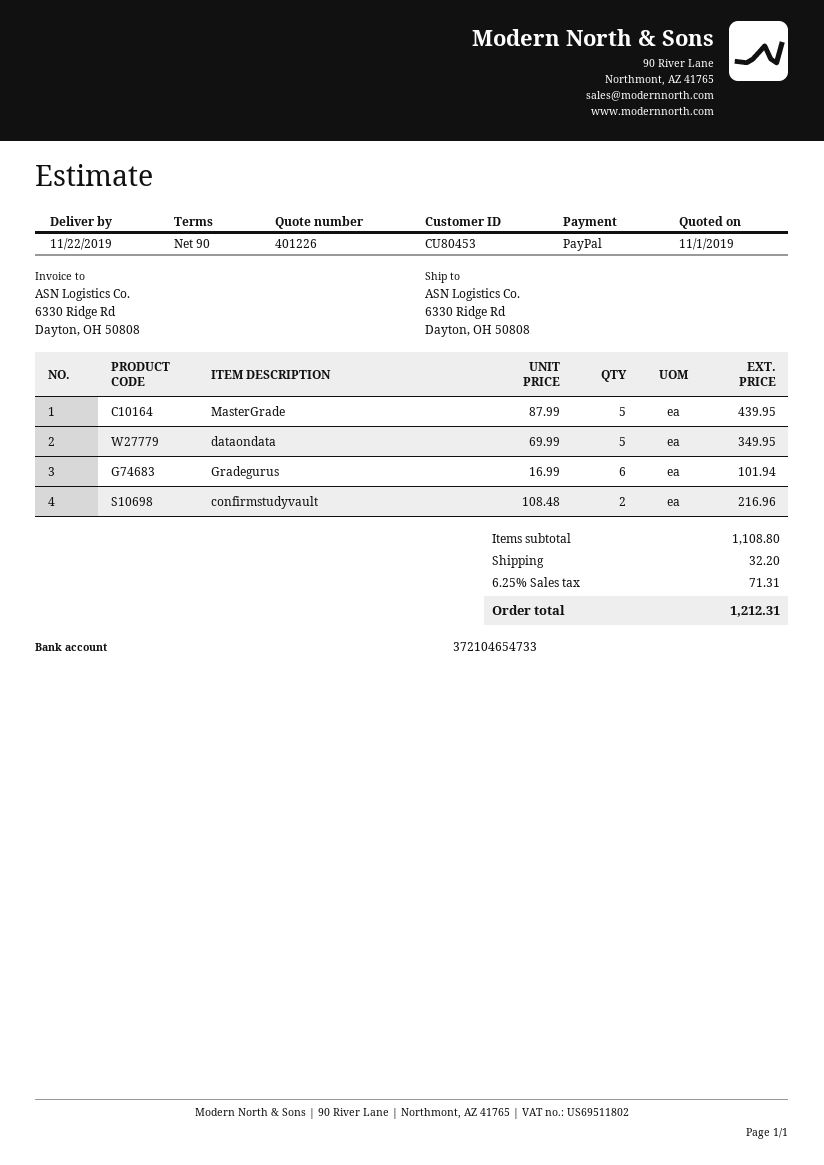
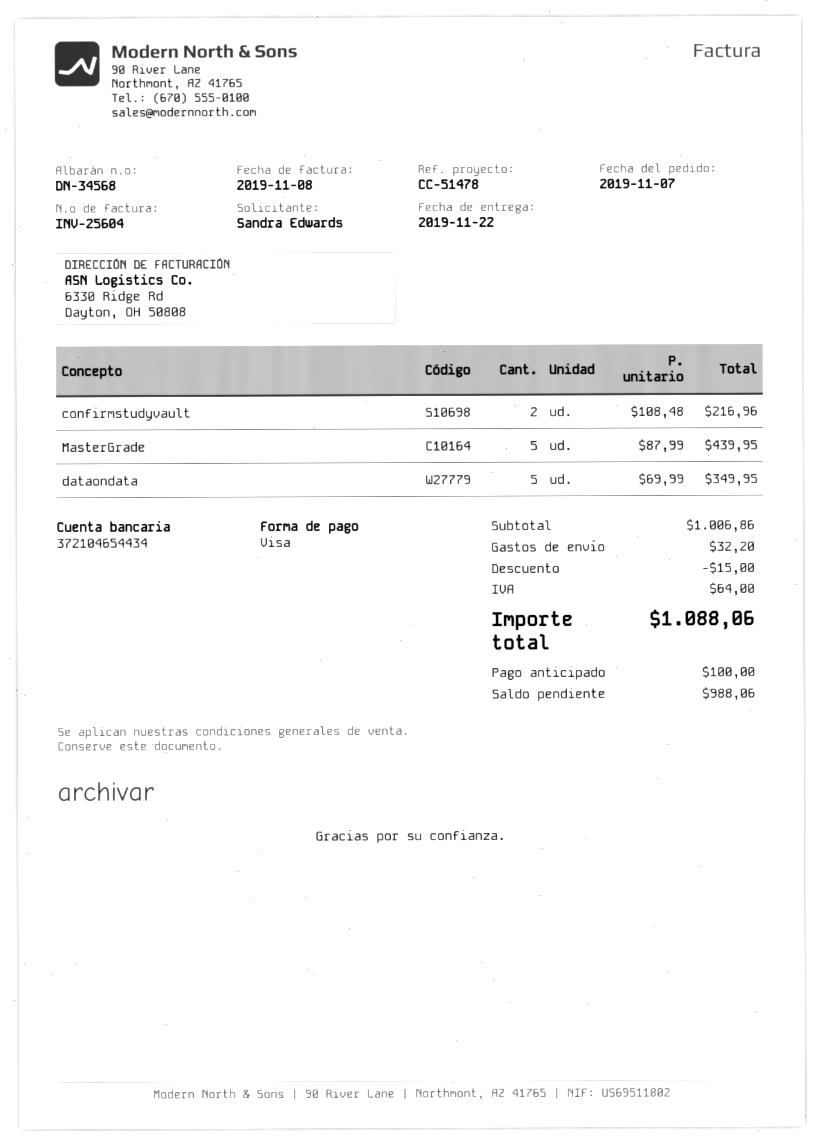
payment method: PayPal -> Visa
bank account: 372104654733 -> 372104654434
Gradegurus: 6 x 16.99 = 101.94 -> none
subtotal: 1108.80 -> 1006.86
discount: none -> 15.00
tax: 71.31 -> 64.00
total: 1212.31 -> 1088.06

